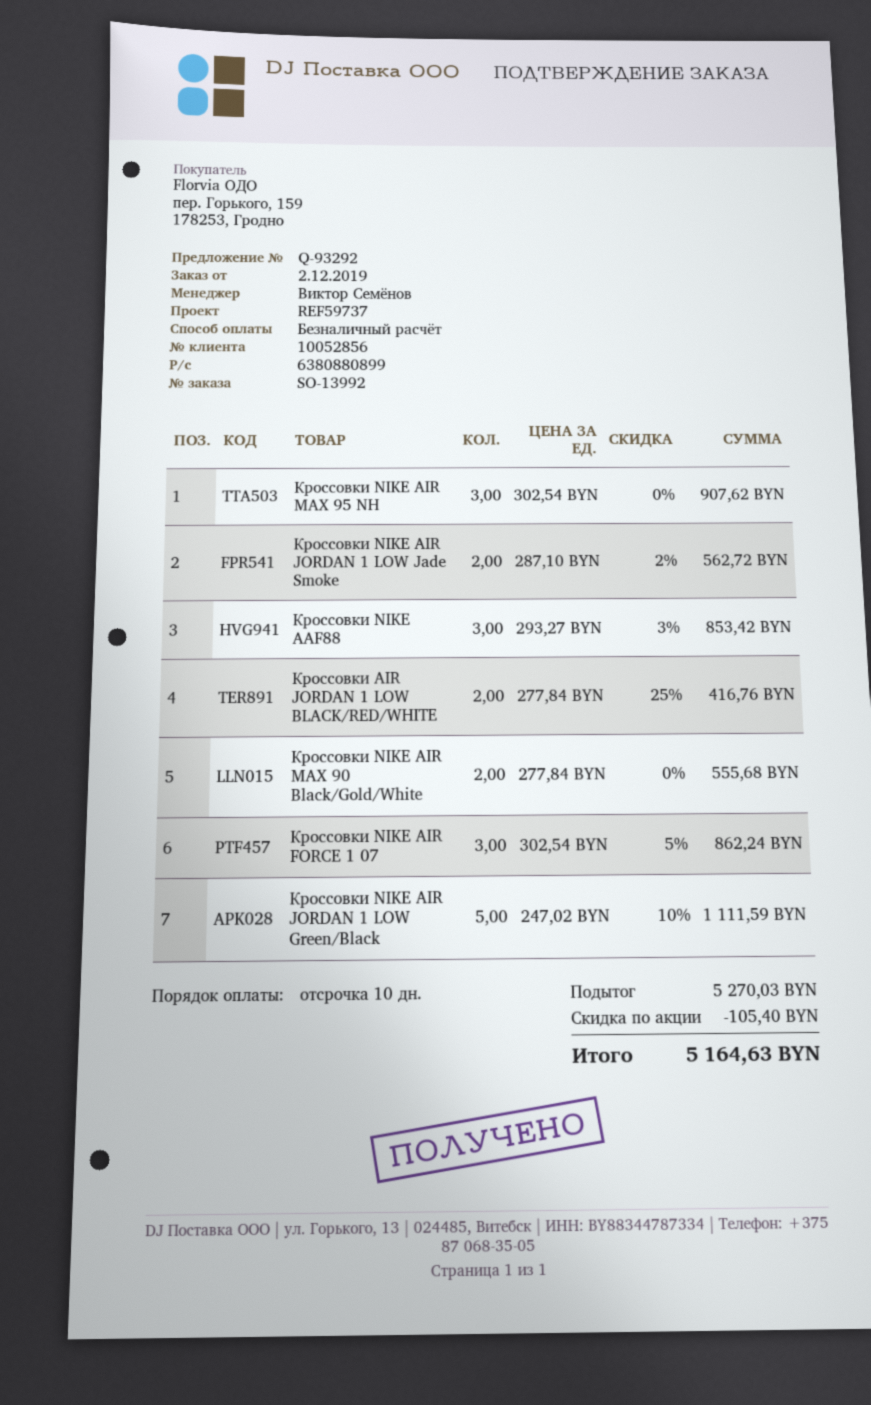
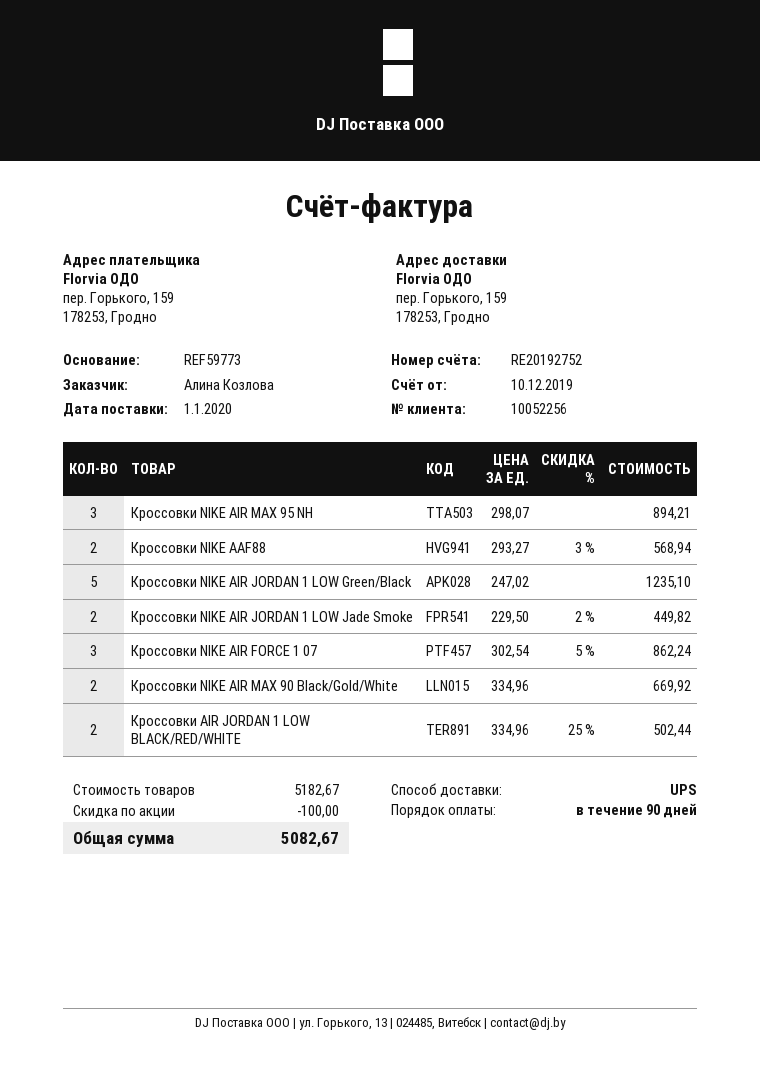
payment terms: 10 days -> 90 days
customer number: 10052856 -> 10052256
reference: REF59737 -> REF59773
Кроссовки NIKE AIR MAX 95 NH: 3 x 302.54 = 907.62 -> 3 x 298.07 = 894.21
Кроссовки NIKE AIR JORDAN 1 LOW Jade Smoke: 2 x 287.10 - 2% = 562.72 -> 2 x 229.50 - 2% = 449.82
Кроссовки NIKE AAF88: 3 x 293.27 - 3% = 853.42 -> 2 x 293.27 - 3% = 568.94
Кроссовки AIR JORDAN 1 LOW BLACK/RED/WHITE: 2 x 277.84 - 25% = 416.76 -> 2 x 334.96 - 25% = 502.44
Кроссовки NIKE AIR MAX 90 Black/Gold/White: 2 x 277.84 = 555.68 -> 2 x 334.96 = 669.92
Кроссовки NIKE AIR JORDAN 1 LOW Green/Black: 5 x 247.02 - 10% = 1111.59 -> 5 x 247.02 = 1235.10
subtotal: 5270.03 -> 5182.67
discount: 105.40 -> 100.00
total: 5164.63 -> 5082.67

